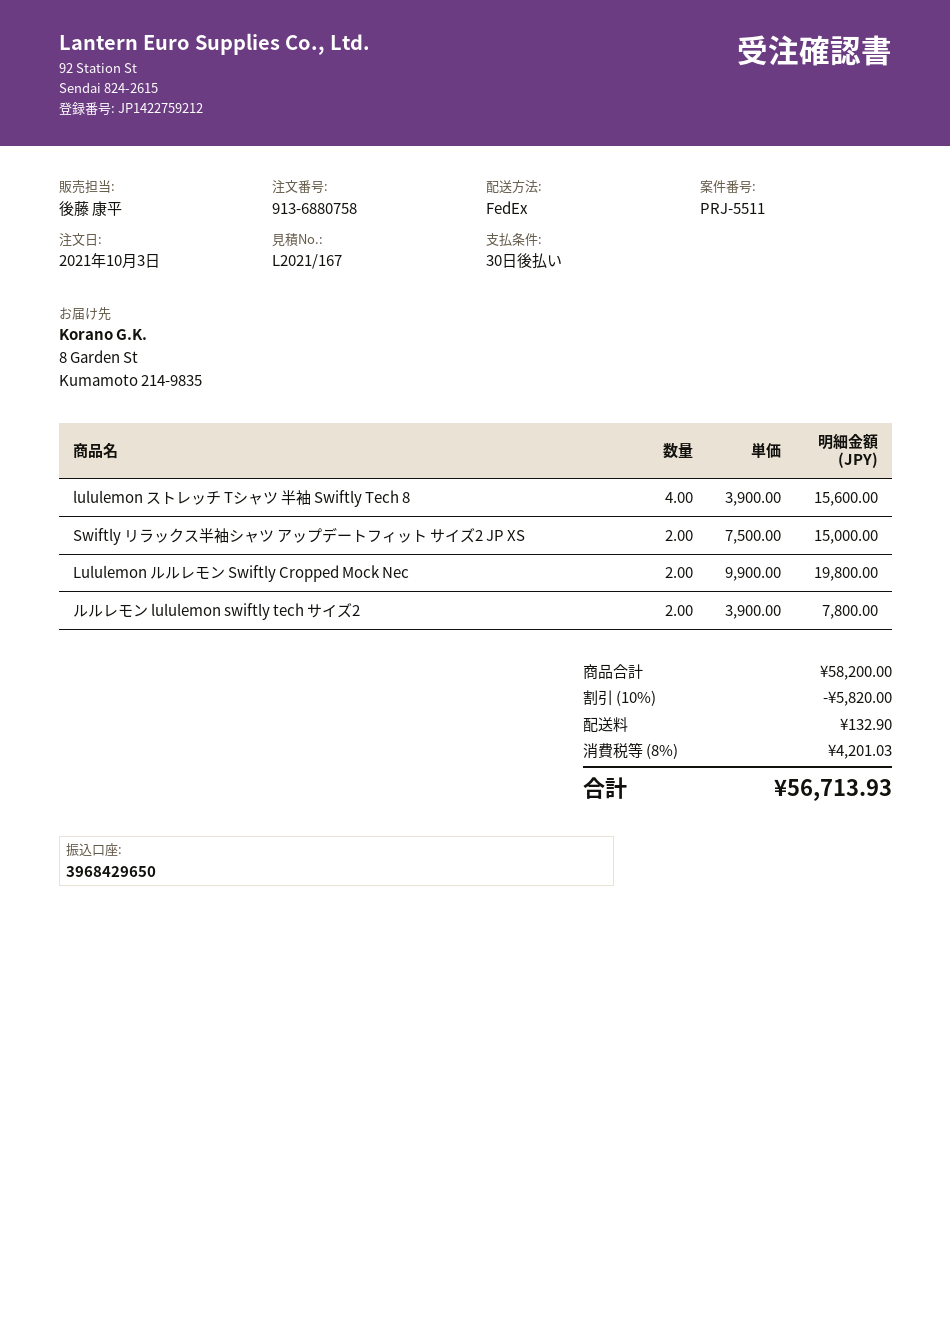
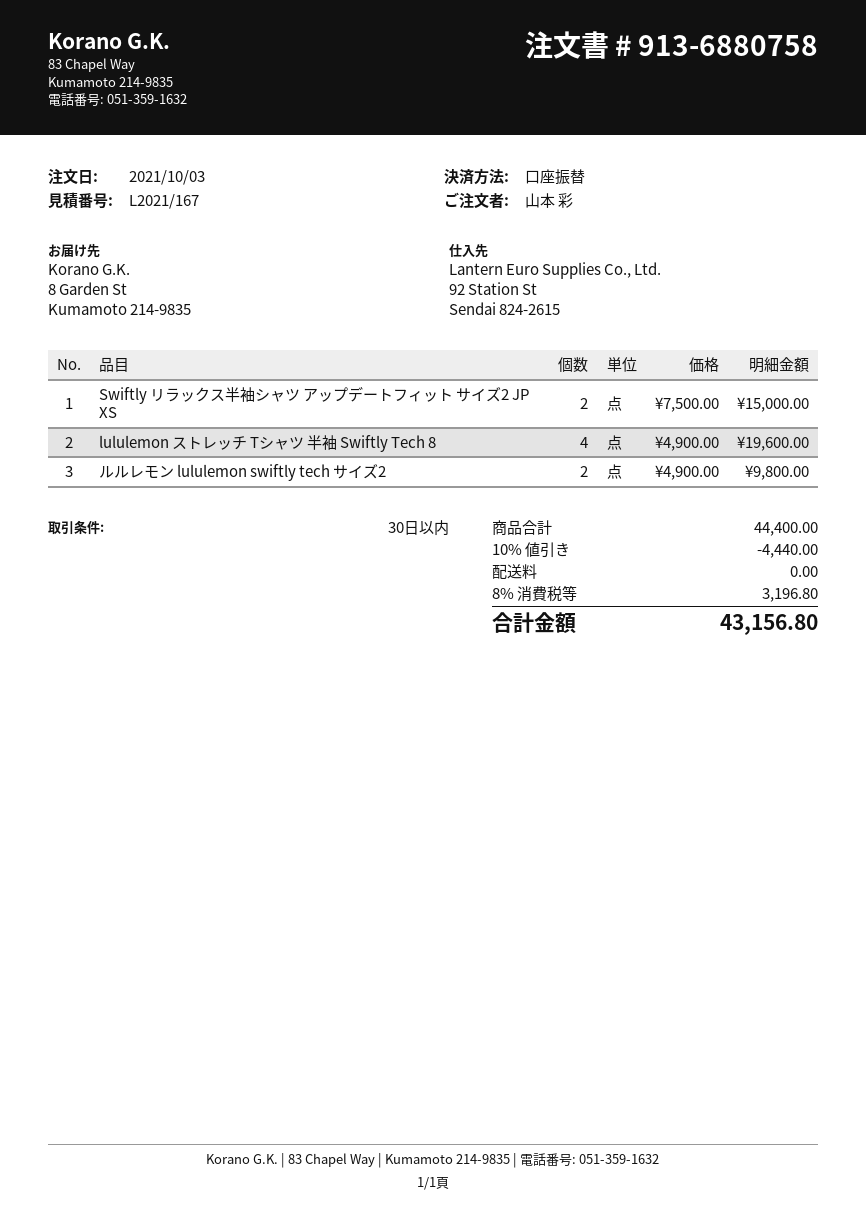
lululemon ストレッチ Tシャツ 半袖 Swiftly Tech 8: 4 x 3900.00 = 15600.00 -> 4 x 4900.00 = 19600.00
Lululemon ルルレモン Swiftly Cropped Mock Nec: 2 x 9900.00 = 19800.00 -> none
ルルレモン lululemon swiftly tech サイズ2: 2 x 3900.00 = 7800.00 -> 2 x 4900.00 = 9800.00
subtotal: 58200.00 -> 44400.00
discount: 10% = 5820.00 -> 10% = 4440.00
shipping: 132.90 -> 0.00
tax: 8% = 4201.03 -> 8% = 3196.80
total: 56713.93 -> 43156.80

